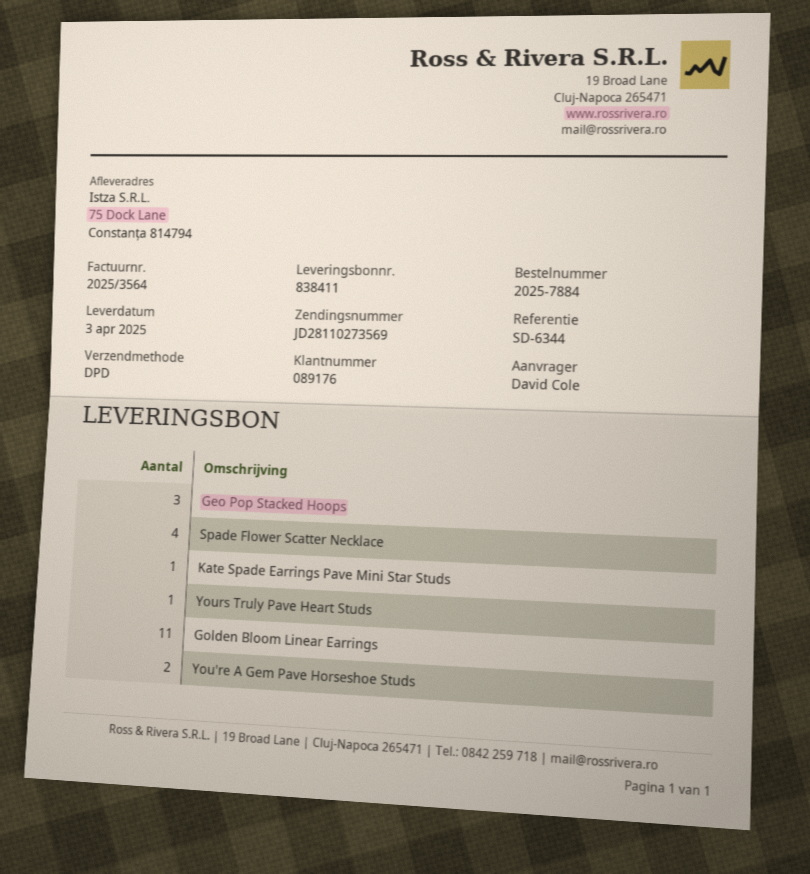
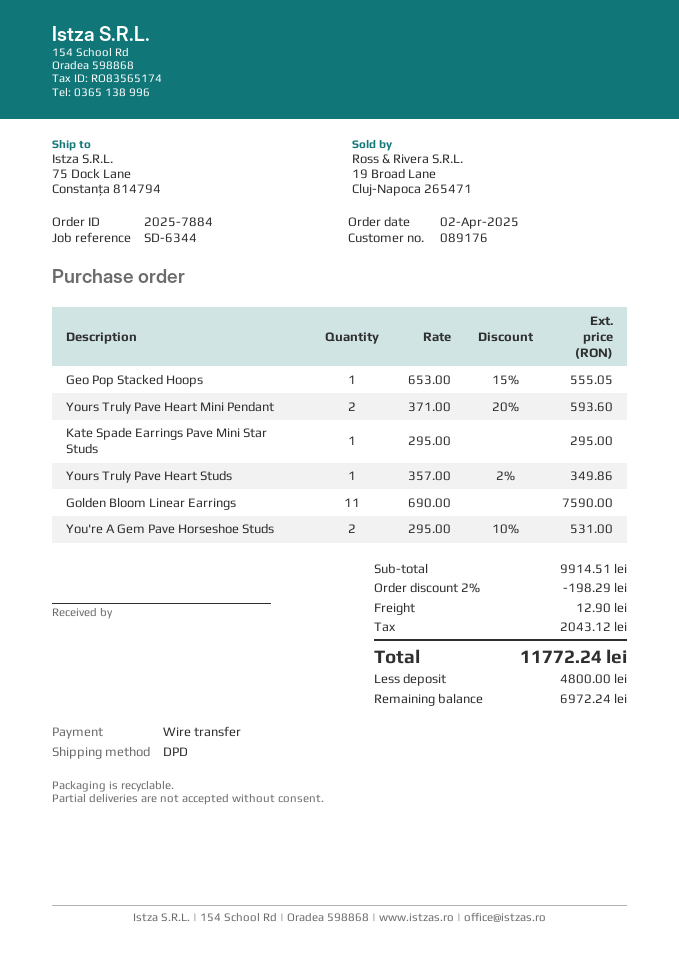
Geo Pop Stacked Hoops: 3 -> 1
Spade Flower Scatter Necklace: 4 -> none
Yours Truly Pave Heart Mini Pendant: none -> 2

